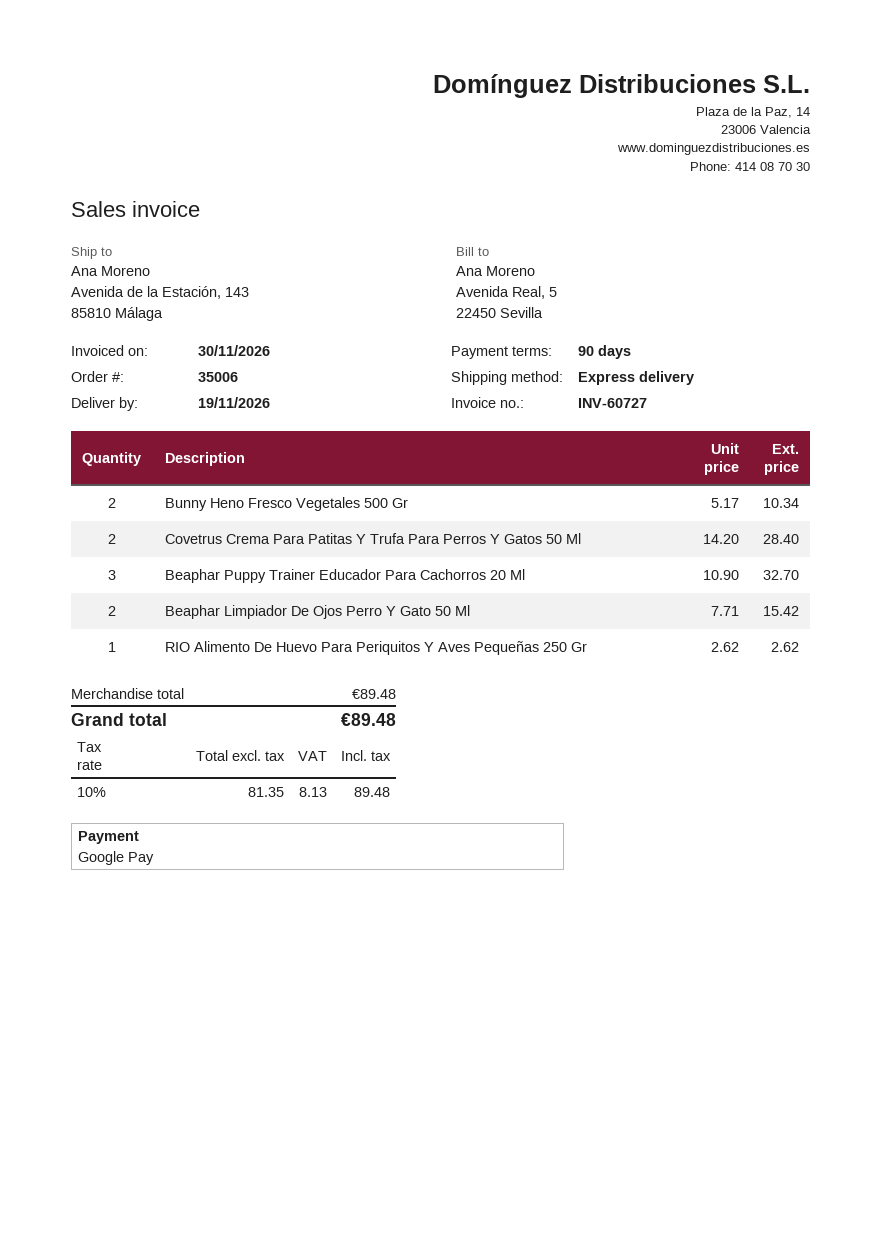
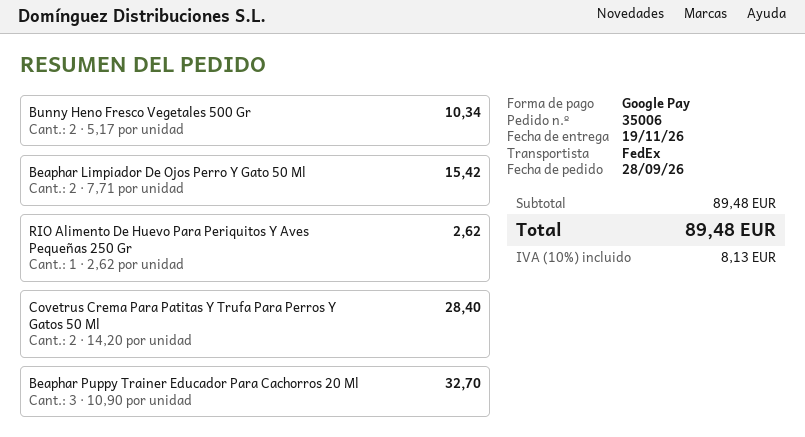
shipping method: express -> FedEx

